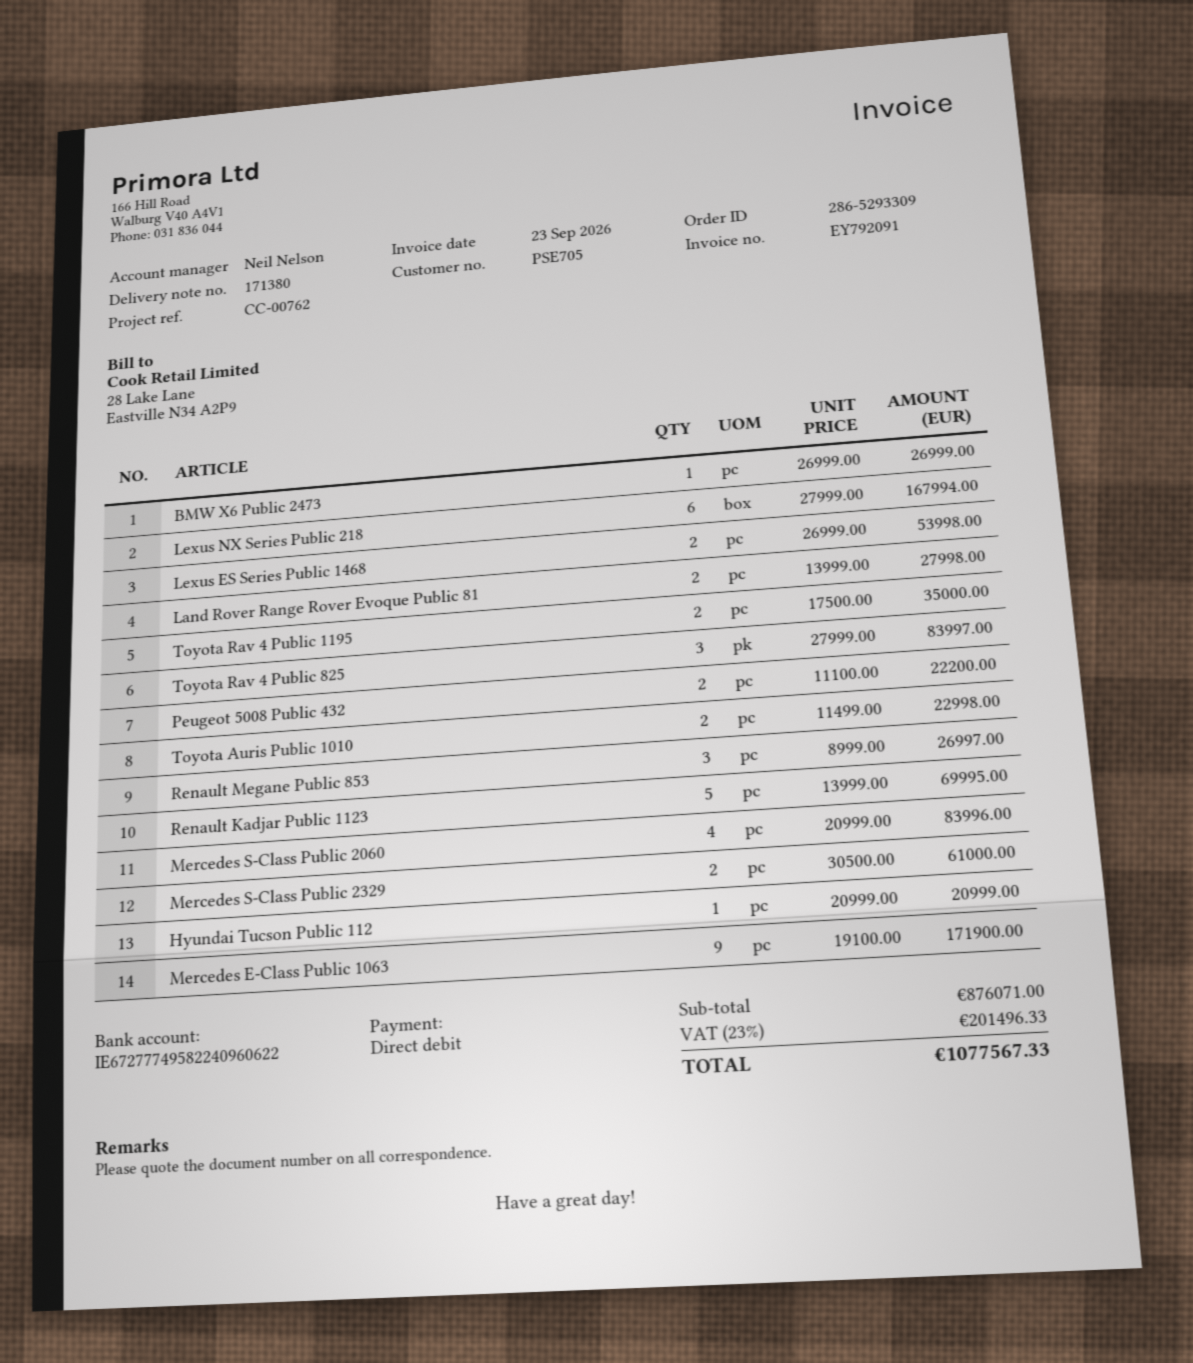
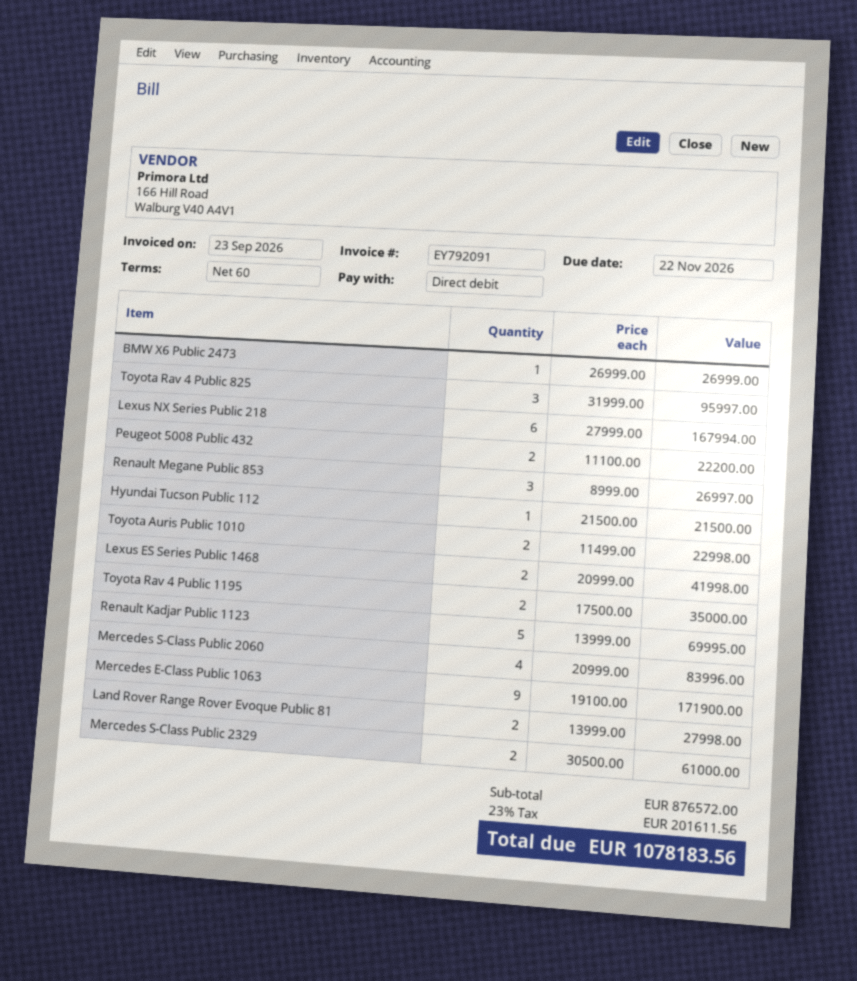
Lexus ES Series Public 1468: 2 x 26999.00 = 53998.00 -> 2 x 20999.00 = 41998.00
Toyota Rav 4 Public 825: 3 x 27999.00 = 83997.00 -> 3 x 31999.00 = 95997.00
Hyundai Tucson Public 112: 1 x 20999.00 = 20999.00 -> 1 x 21500.00 = 21500.00
subtotal: 876071.00 -> 876572.00
tax: 23% = 201496.33 -> 23% = 201611.56
total: 1077567.33 -> 1078183.56

